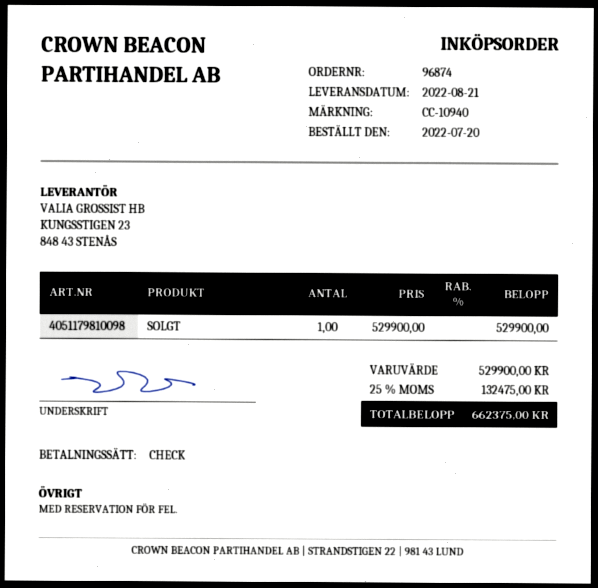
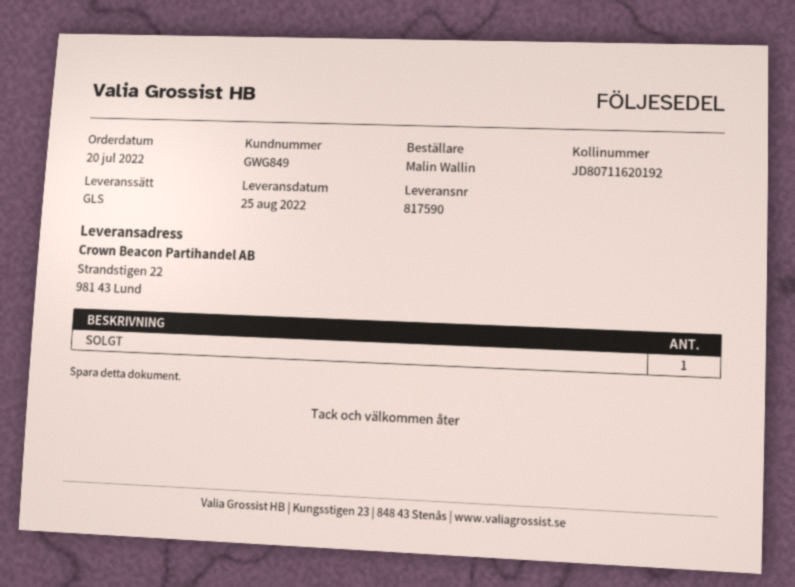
delivery date: 2022-08-21 -> 2022-08-25

